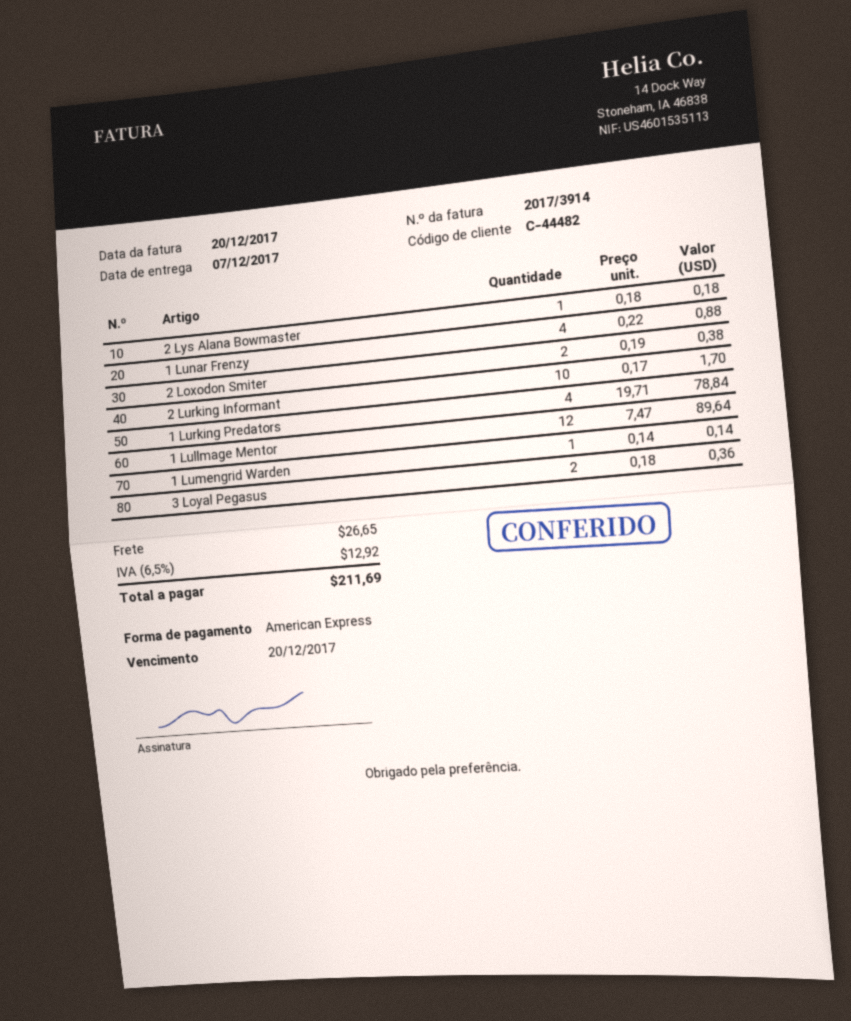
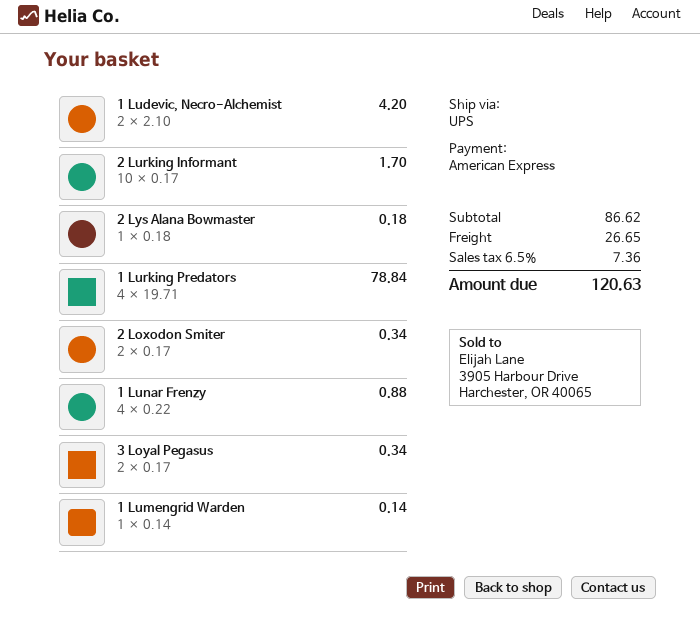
2 Loxodon Smiter: 2 x 0.19 = 0.38 -> 2 x 0.17 = 0.34
1 Lullmage Mentor: 12 x 7.47 = 89.64 -> none
3 Loyal Pegasus: 2 x 0.18 = 0.36 -> 2 x 0.17 = 0.34
1 Ludevic, Necro-Alchemist: none -> 2 x 2.10 = 4.20
tax: 6.5% = 12.92 -> 6.5% = 7.36
total: 211.69 -> 120.63

